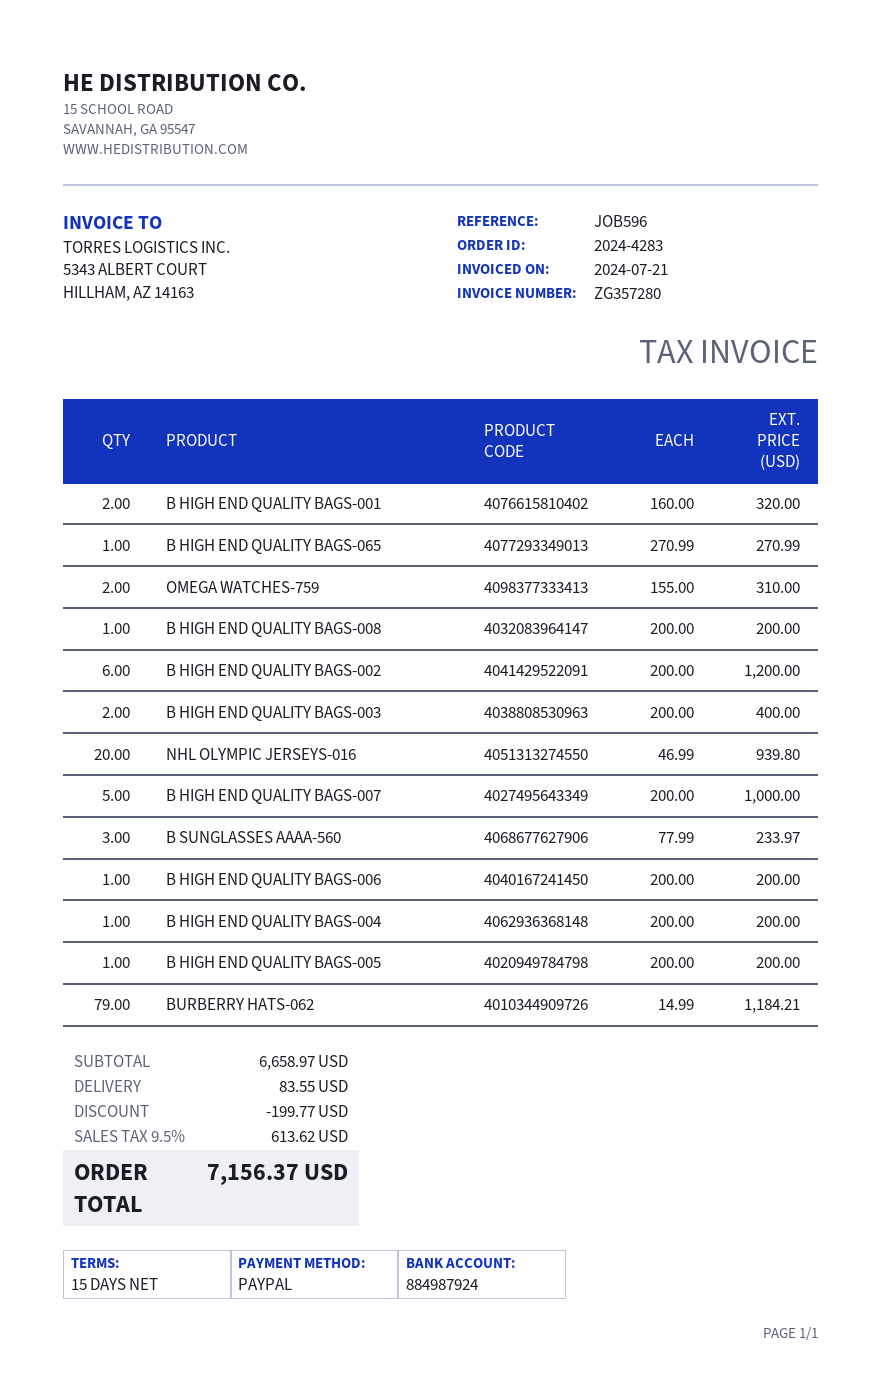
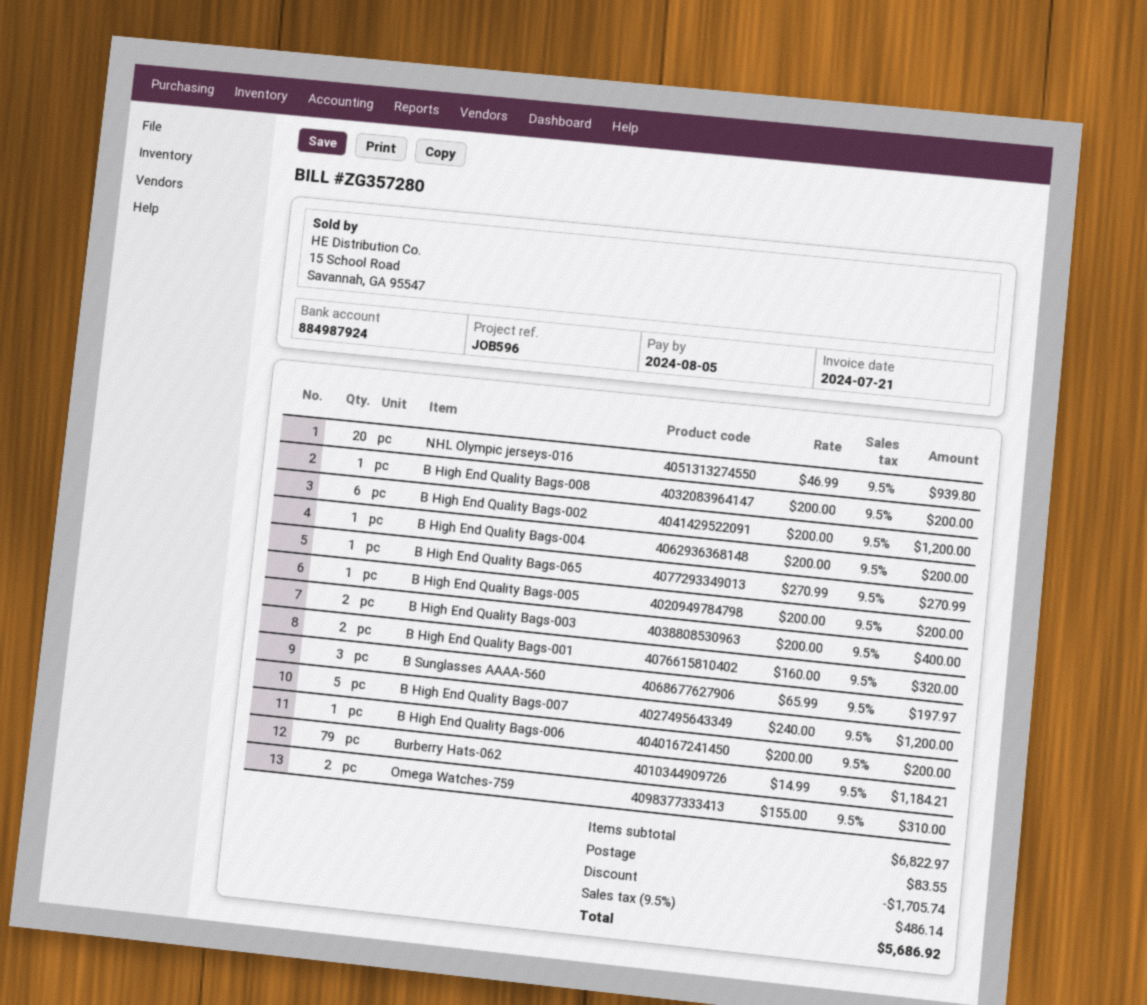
B HIGH END QUALITY BAGS-007: 5 x 200.00 = 1000.00 -> 5 x 240.00 = 1200.00
B SUNGLASSES AAAA-560: 3 x 77.99 = 233.97 -> 3 x 65.99 = 197.97
subtotal: 6658.97 -> 6822.97
discount: 199.77 -> 1705.74
tax: 9.5% = 613.62 -> 9.5% = 486.14
total: 7156.37 -> 5686.92

